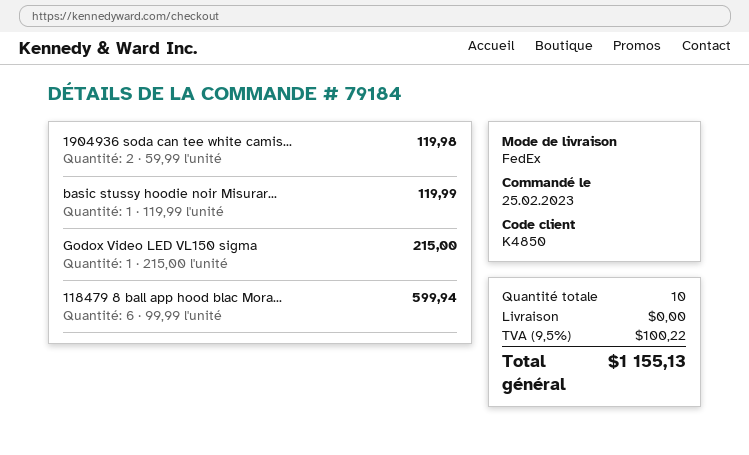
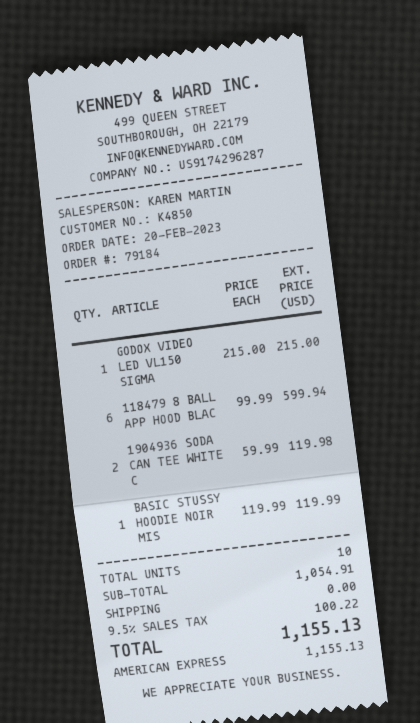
order date: 2023-02-25 -> 2023-02-20

